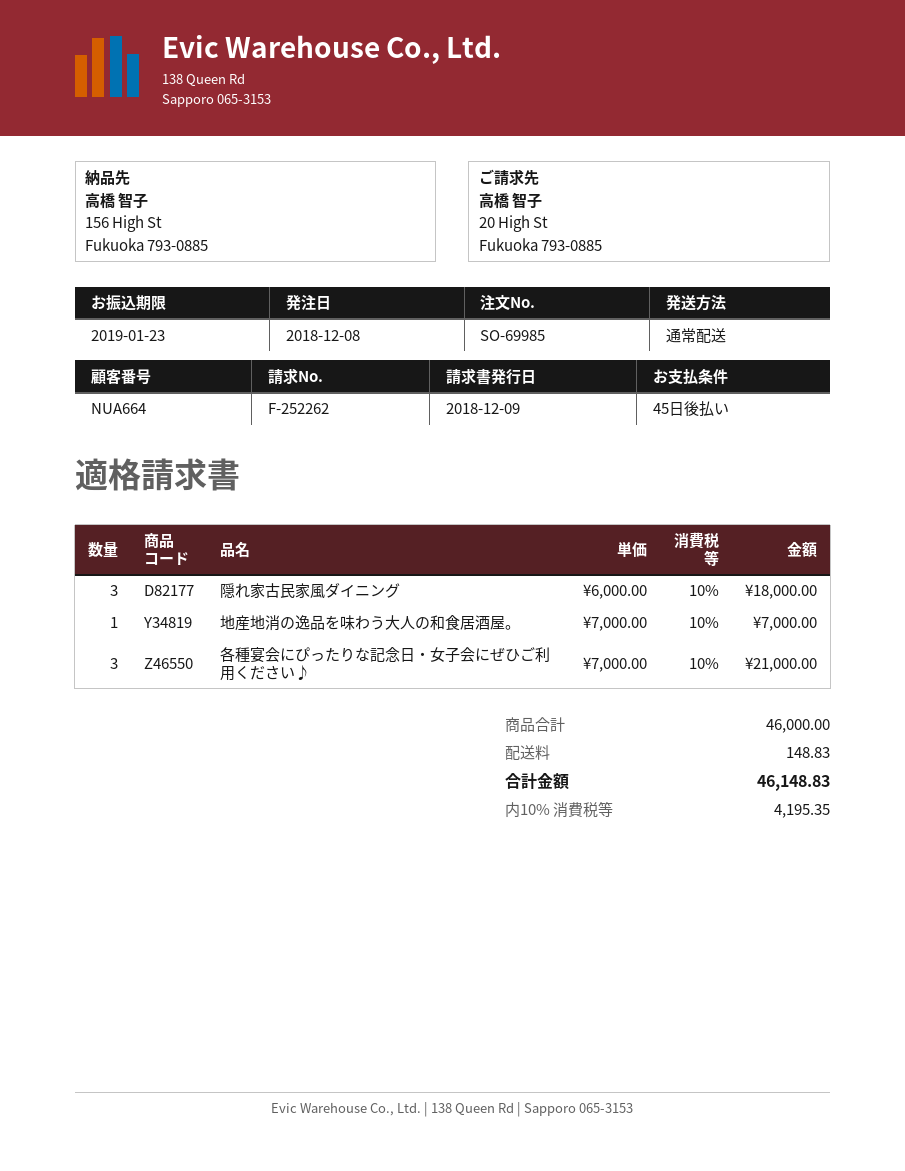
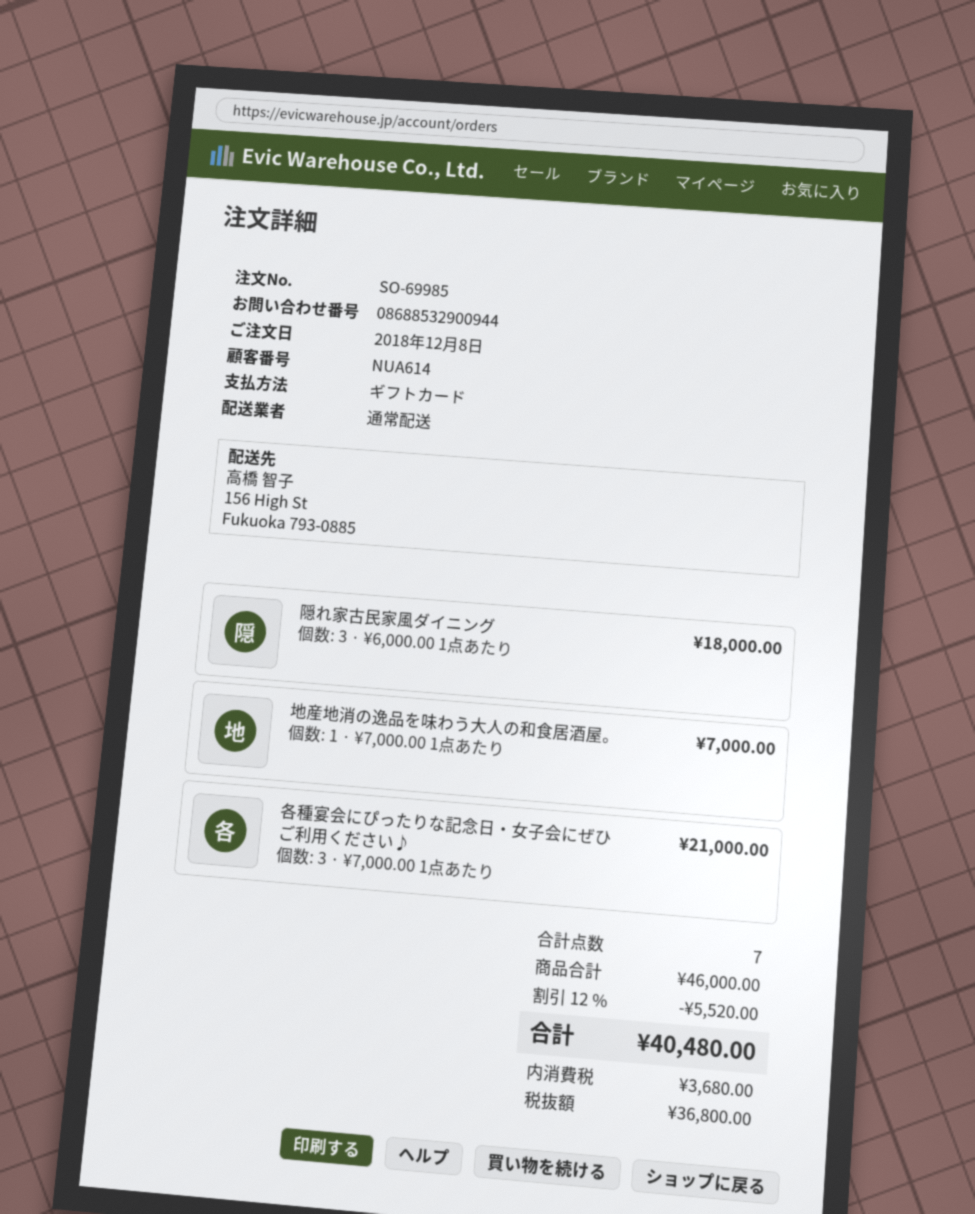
customer number: NUA664 -> NUA614
discount: none -> 12% = 5520.00
shipping: 148.83 -> none
tax: 4195.35 -> 3680.00
total: 46148.83 -> 40480.00

